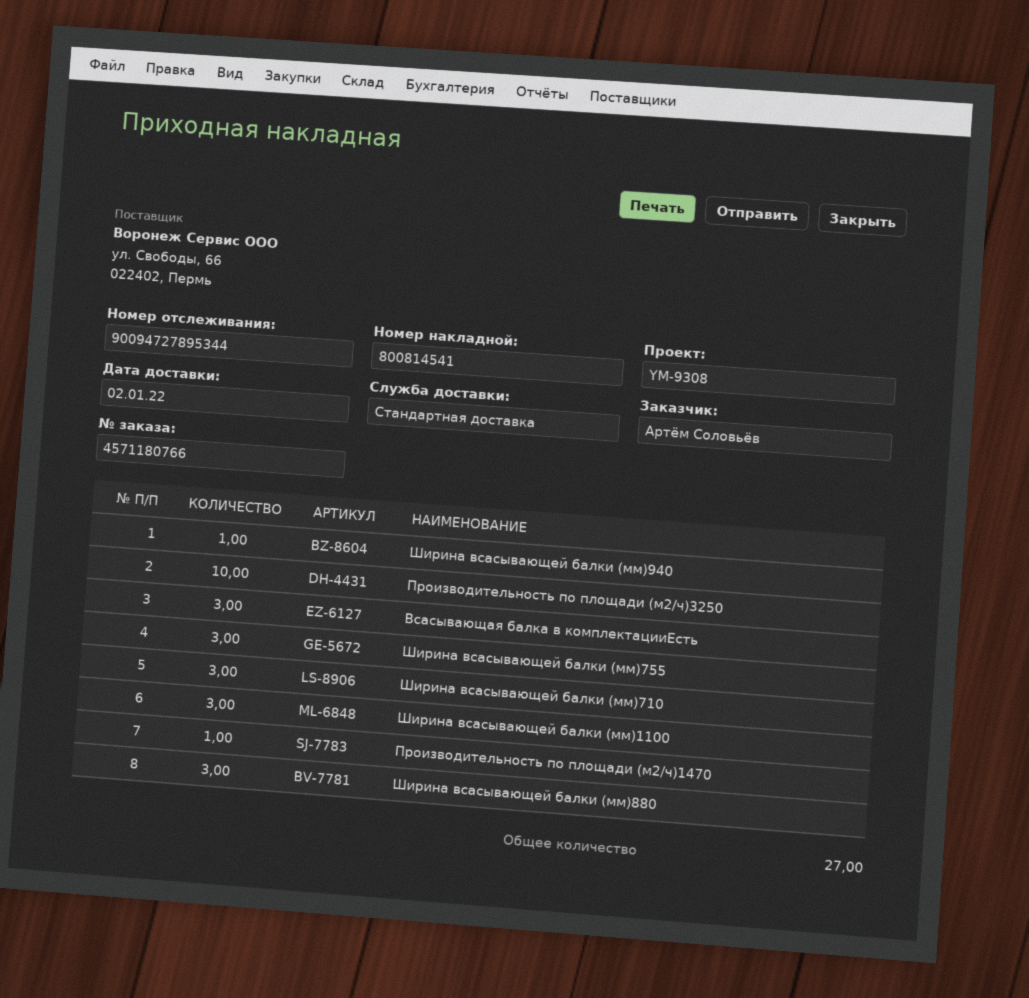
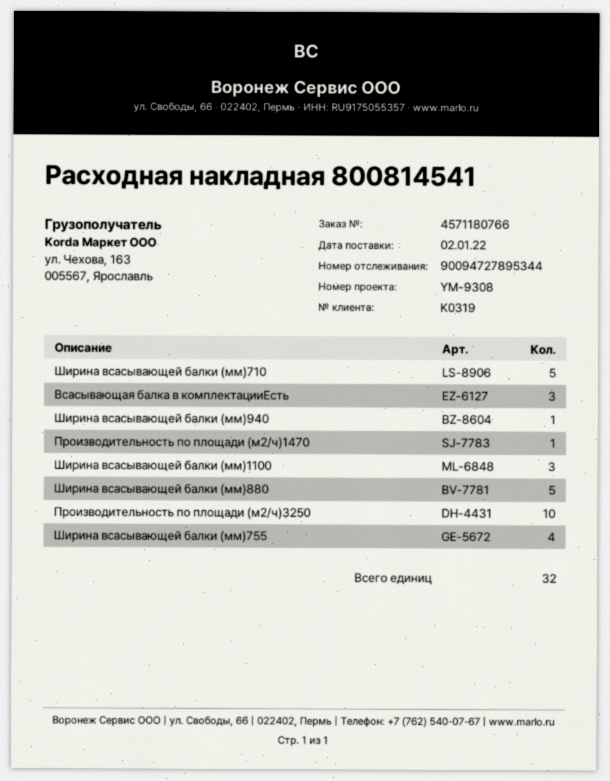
Ширина всасывающей балки (мм)755: 3 -> 4
Ширина всасывающей балки (мм)710: 3 -> 5
Ширина всасывающей балки (мм)880: 3 -> 5
total quantity: 27 -> 32

